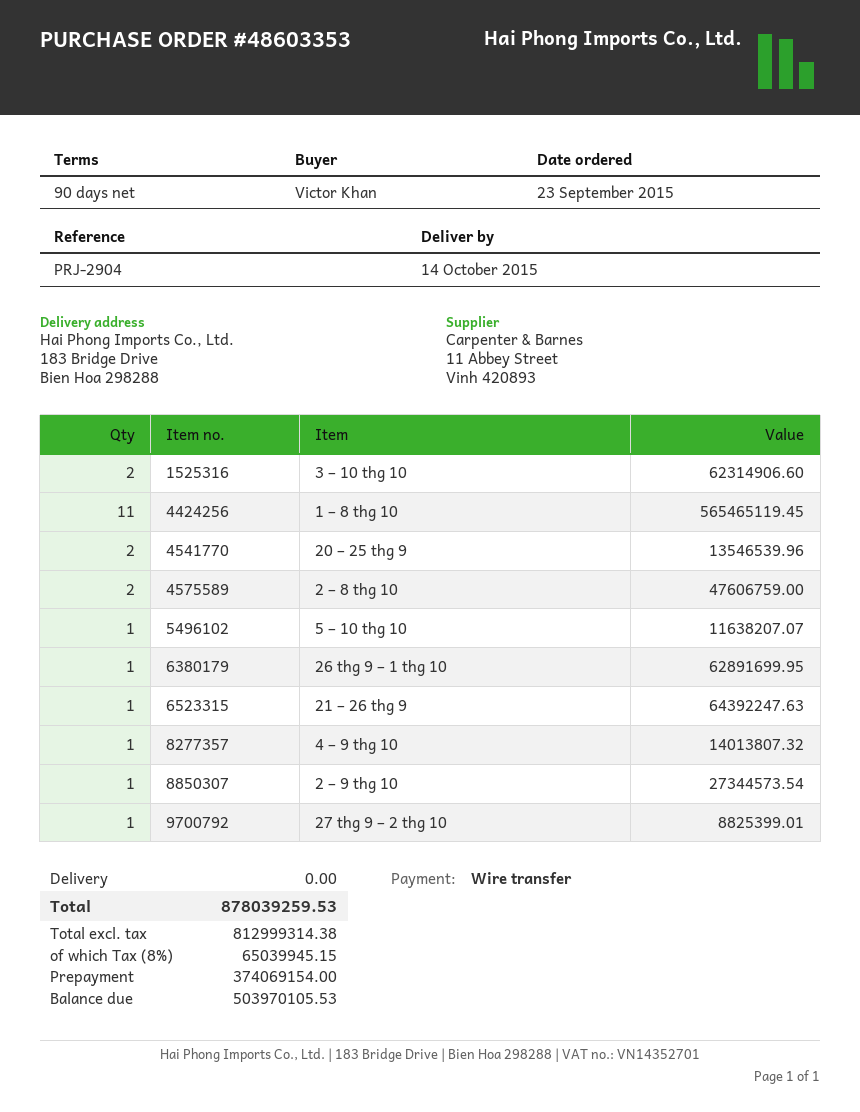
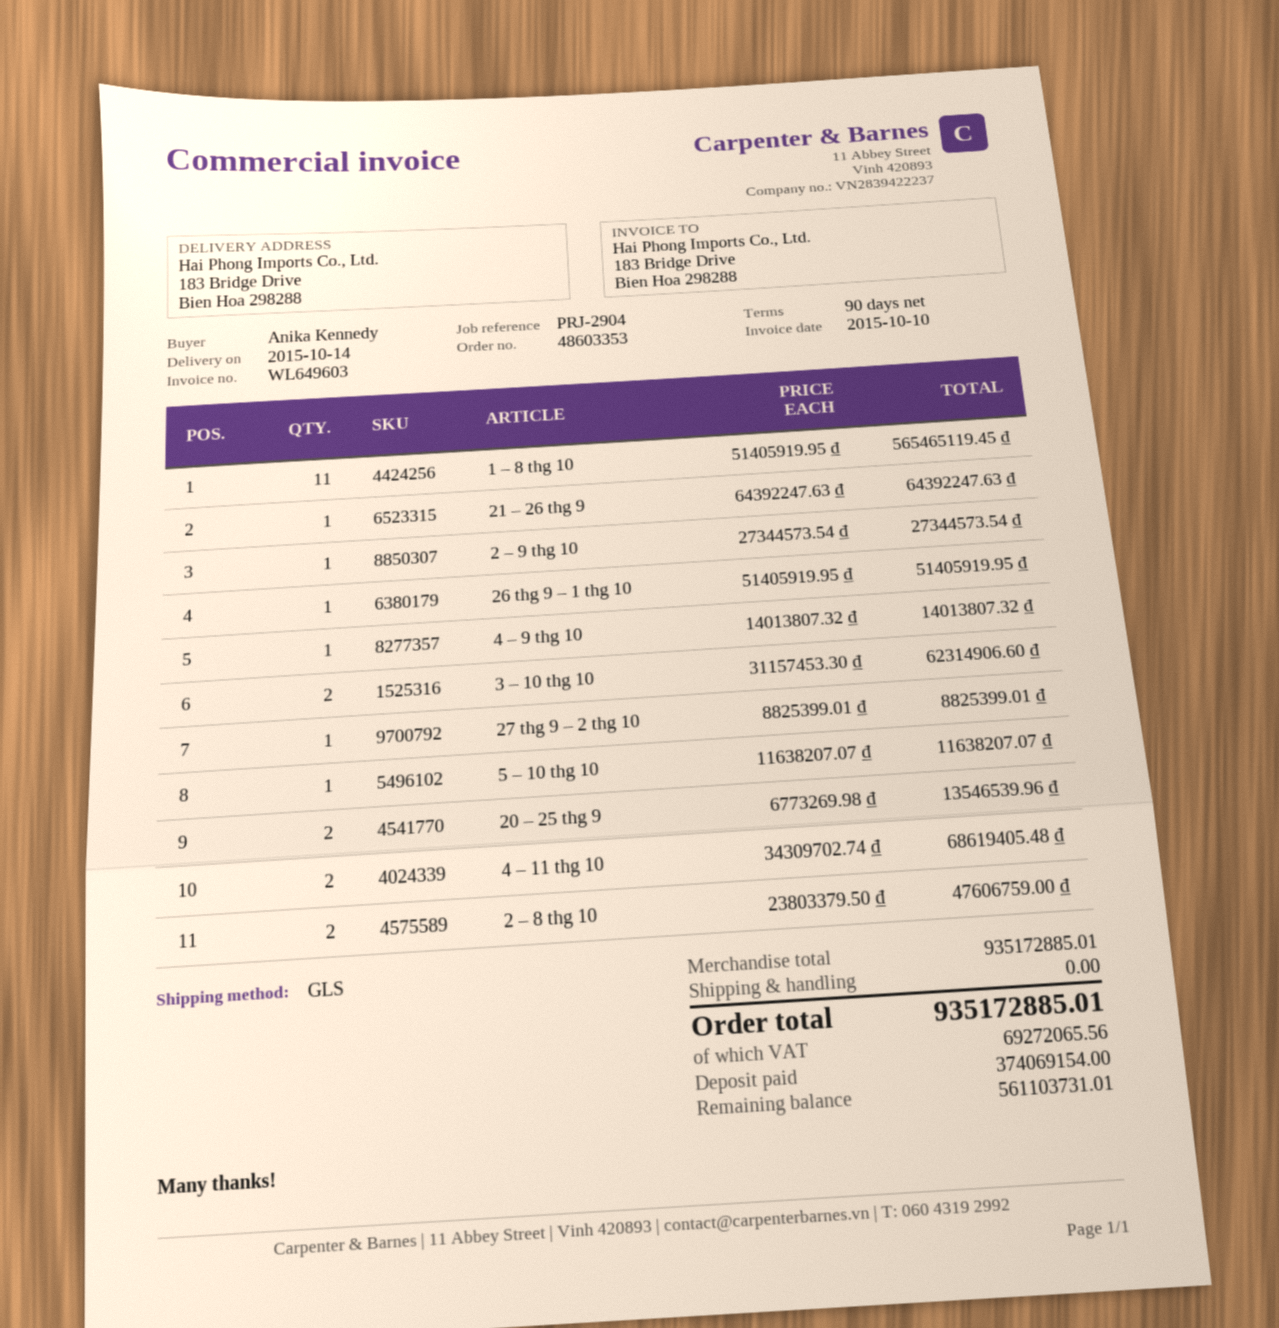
ordered by: Victor Khan -> Anika Kennedy
26 thg 9 – 1 thg 10: 1 for 62891699.95 -> 1 for 51405919.95
4 – 11 thg 10: none -> 2 for 68619405.48
tax: 65039945.15 -> 69272065.56
total: 878039259.53 -> 935172885.01
balance: 503970105.53 -> 561103731.01

